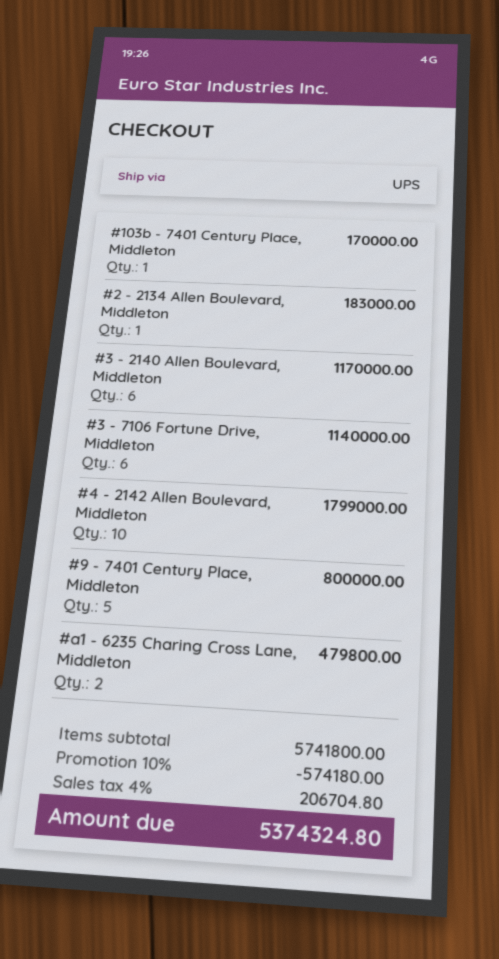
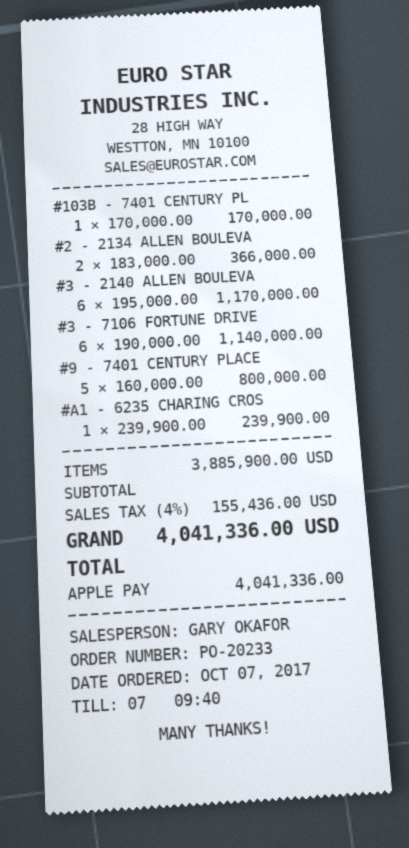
#2 - 2134 Allen Boulevard, Middleton: 1 for 183000.00 -> 2 for 366000.00
#4 - 2142 Allen Boulevard, Middleton: 10 for 1799000.00 -> none
#a1 - 6235 Charing Cross Lane, Middleton: 2 for 479800.00 -> 1 for 239900.00
subtotal: 5741800.00 -> 3885900.00
discount: 10% = 574180.00 -> none
tax: 4% = 206704.80 -> 4% = 155436.00
total: 5374324.80 -> 4041336.00

